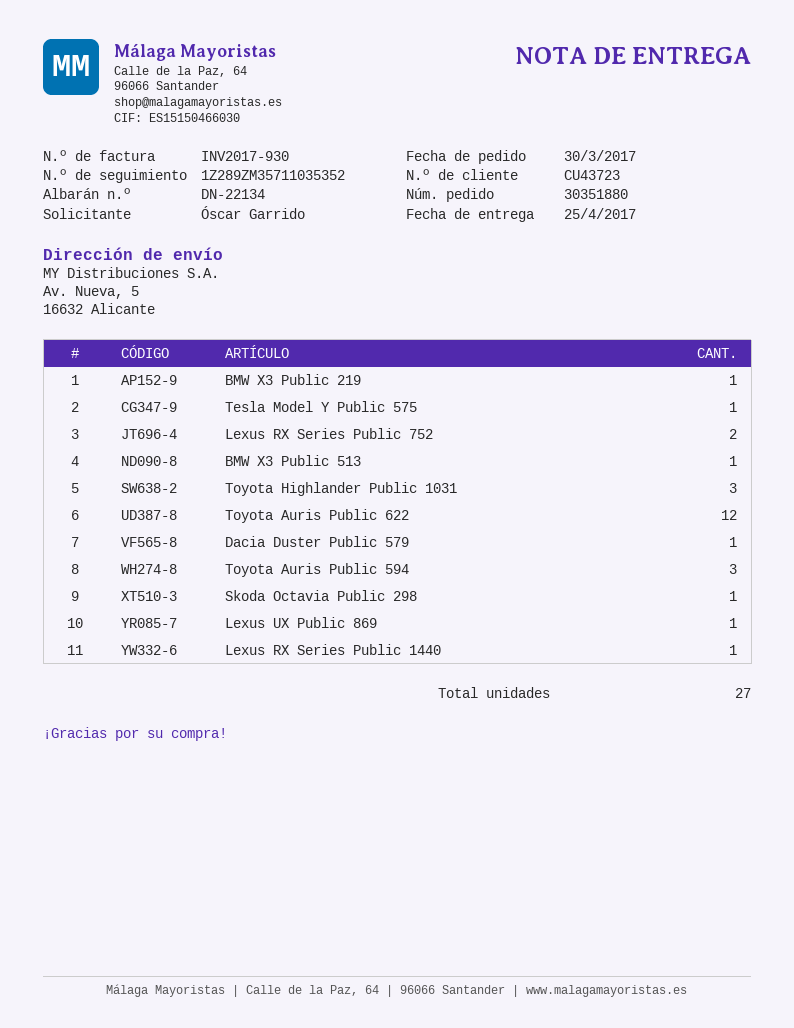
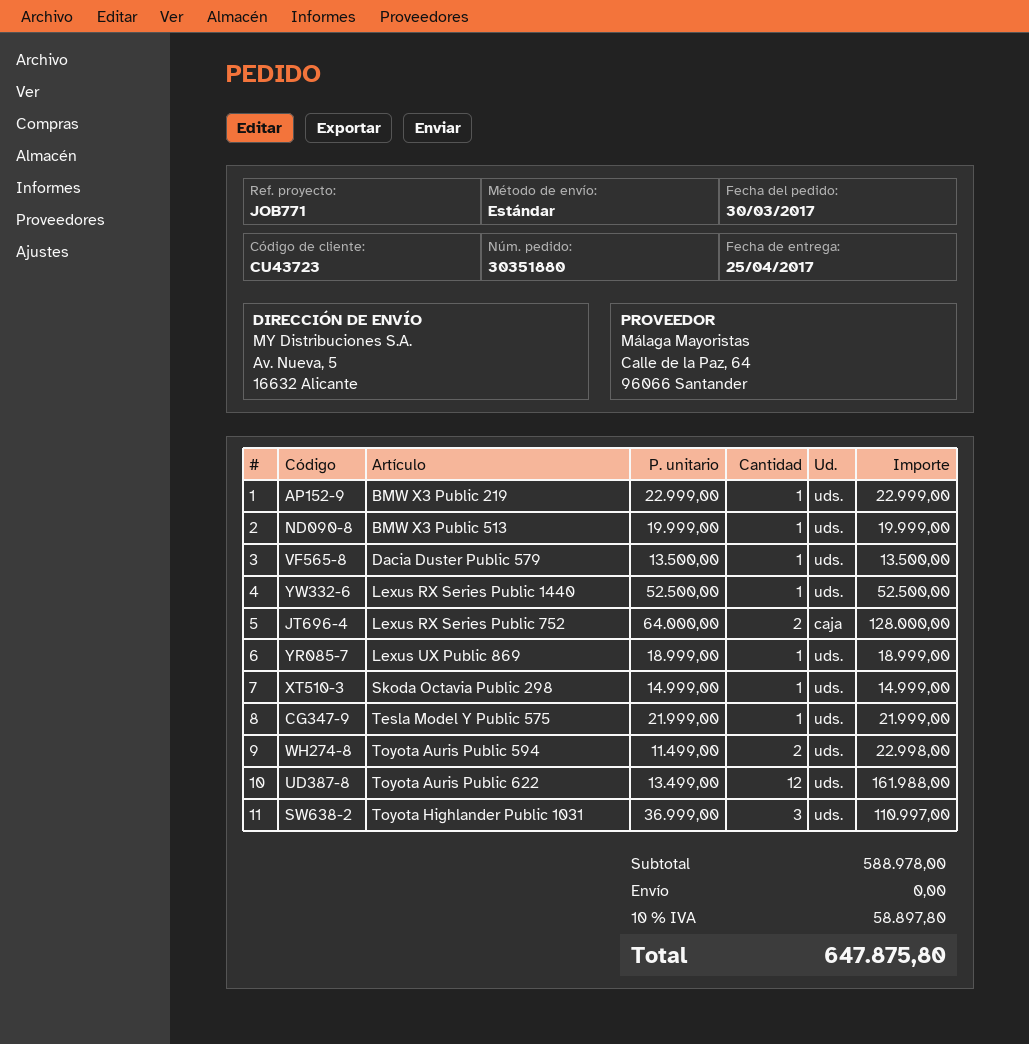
Toyota Auris Public 594: 3 -> 2

